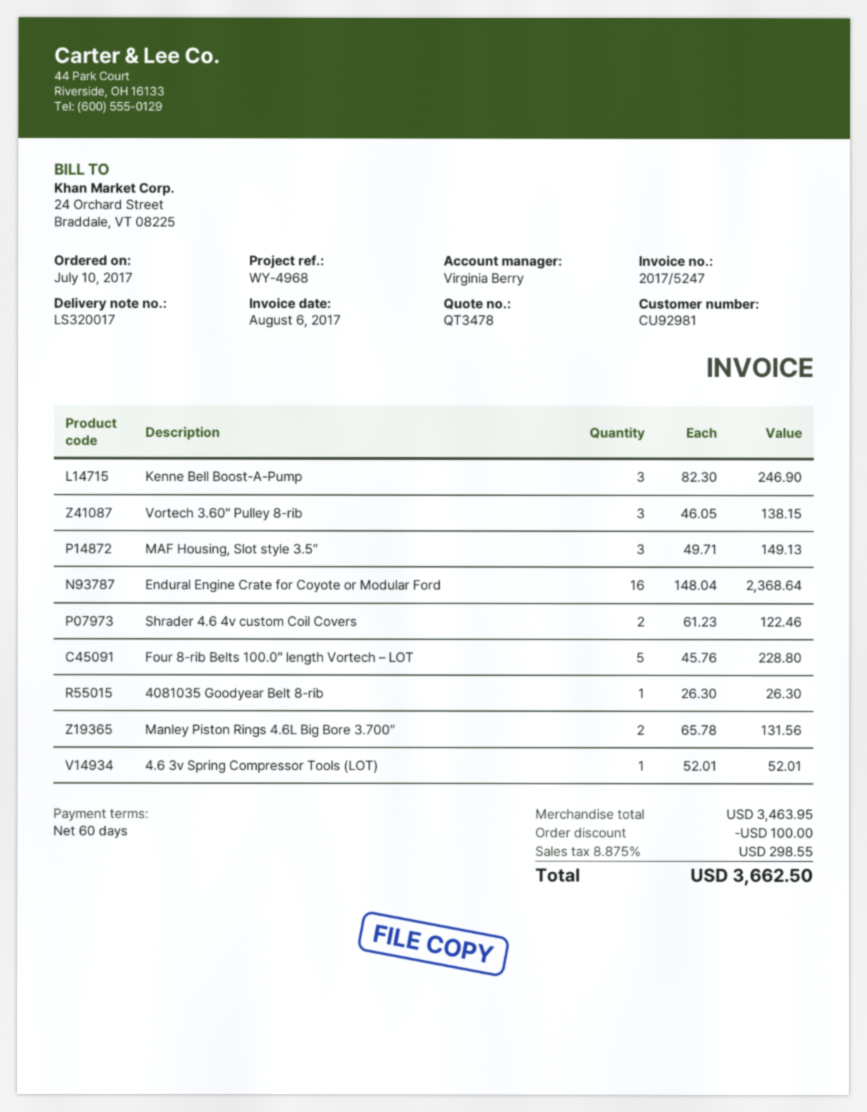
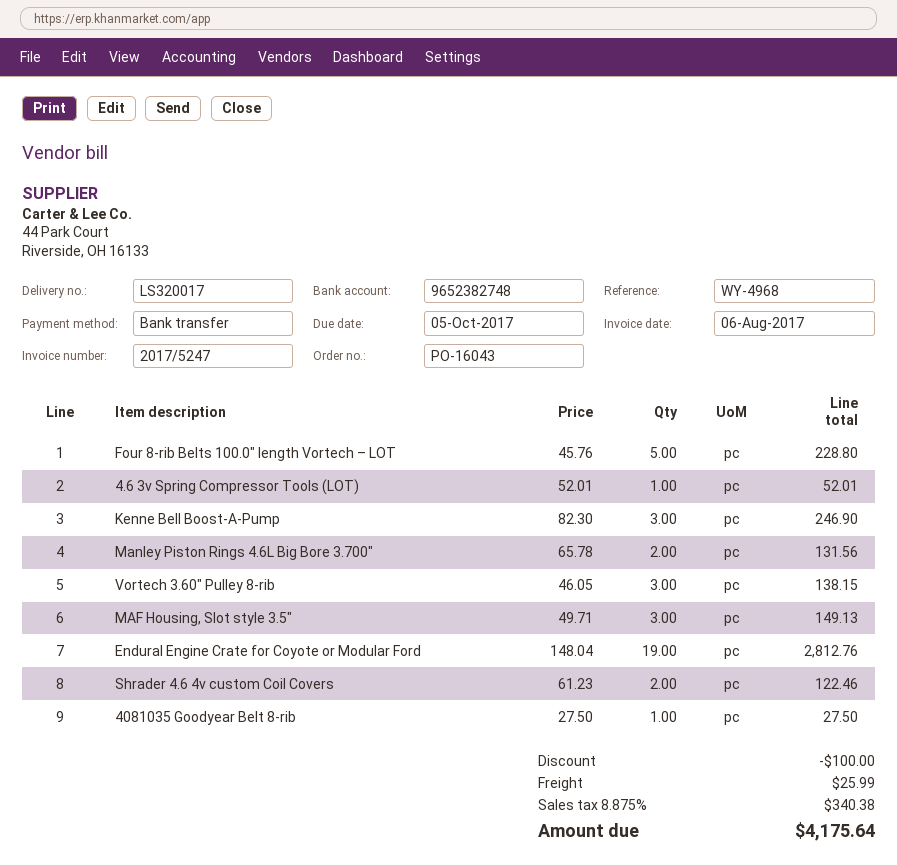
Endural Engine Crate for Coyote or Modular Ford: 16 x 148.04 = 2368.64 -> 19 x 148.04 = 2812.76
4081035 Goodyear Belt 8-rib: 1 x 26.30 = 26.30 -> 1 x 27.50 = 27.50
shipping: none -> 25.99
tax: 8.875% = 298.55 -> 8.875% = 340.38
total: 3662.50 -> 4175.64

